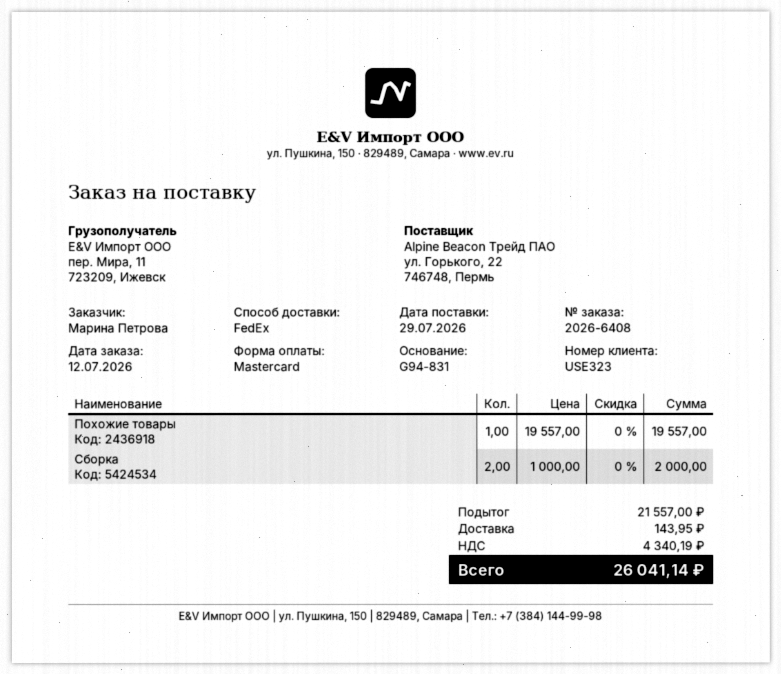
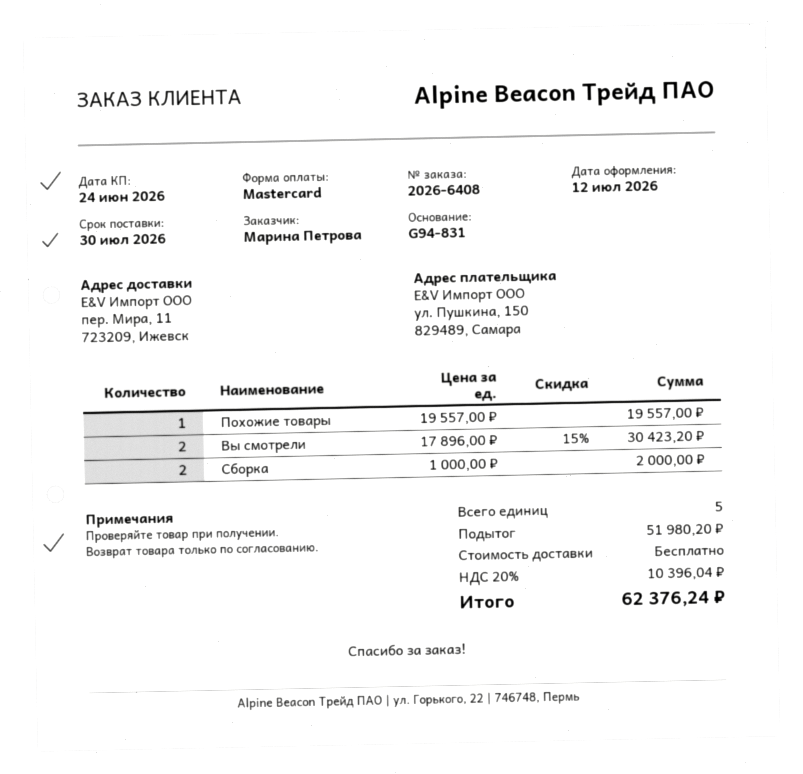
delivery date: 2026-07-29 -> 2026-07-30
Вы смотрели: none -> 2 x 17896.00 - 15% = 30423.20
subtotal: 21557.00 -> 51980.20
shipping: 143.95 -> 0.00
tax: 4340.19 -> 10396.04
total: 26041.14 -> 62376.24

